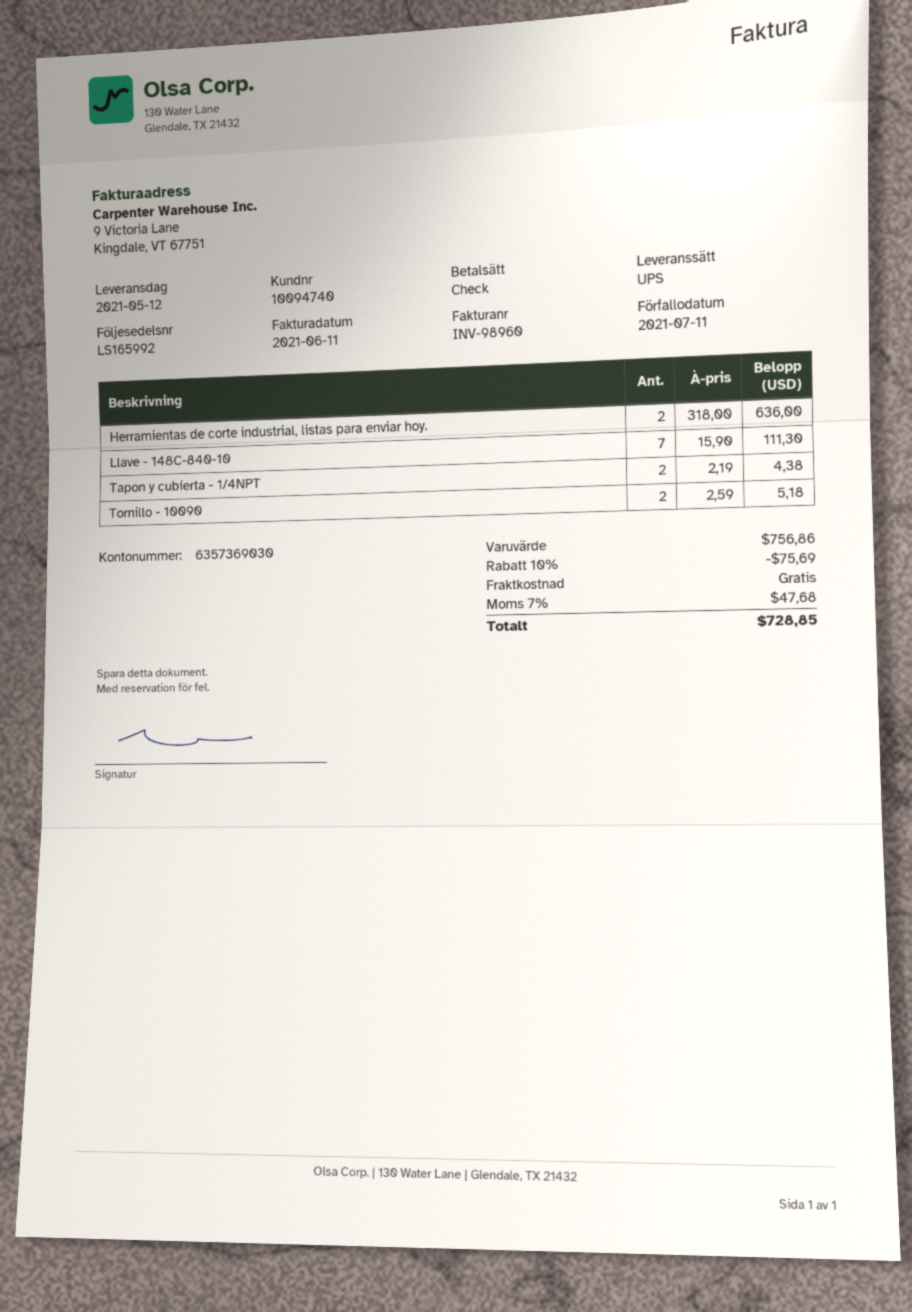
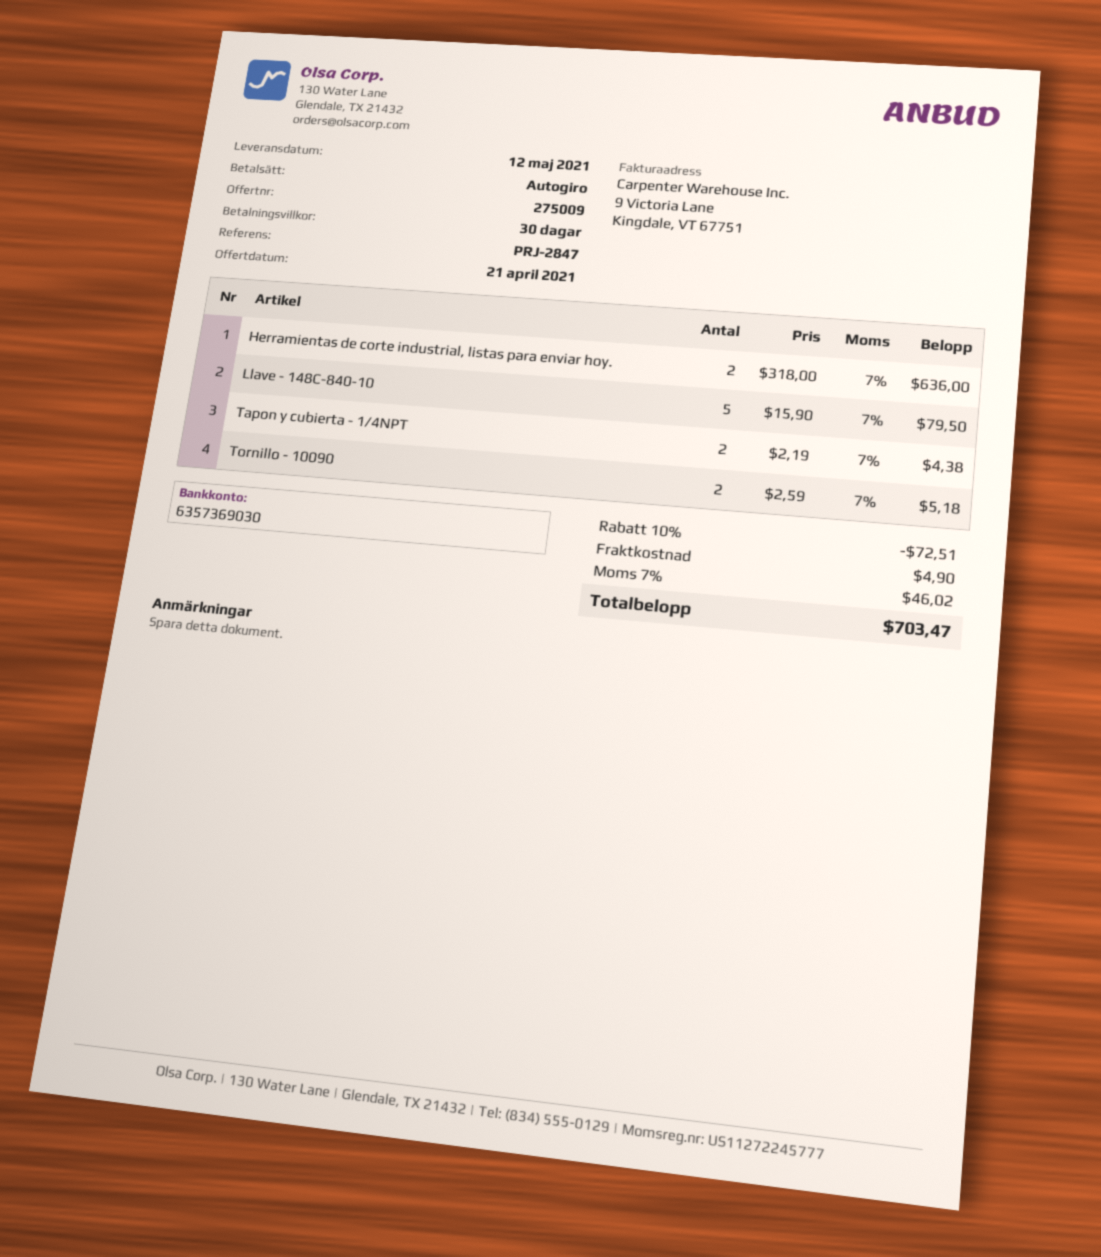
payment method: cheque -> direct debit
Llave - 148C-840-10: 7 x 15.90 = 111.30 -> 5 x 15.90 = 79.50
discount: 10% = 75.69 -> 10% = 72.51
shipping: 0.00 -> 4.90
tax: 7% = 47.68 -> 7% = 46.02
total: 728.85 -> 703.47

